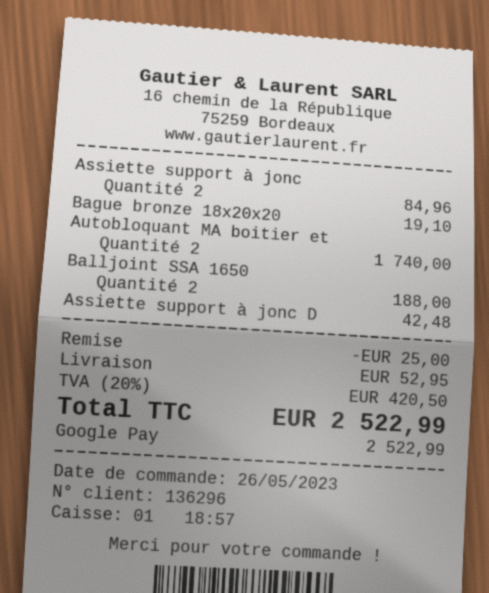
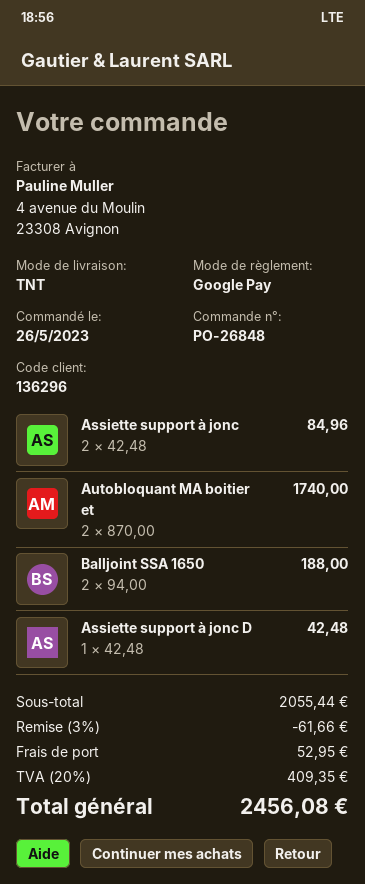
Bague bronze 18x20x20: 1 for 19.10 -> none
discount: 25.00 -> 61.66
tax: 20% = 420.50 -> 20% = 409.35
total: 2522.99 -> 2456.08

